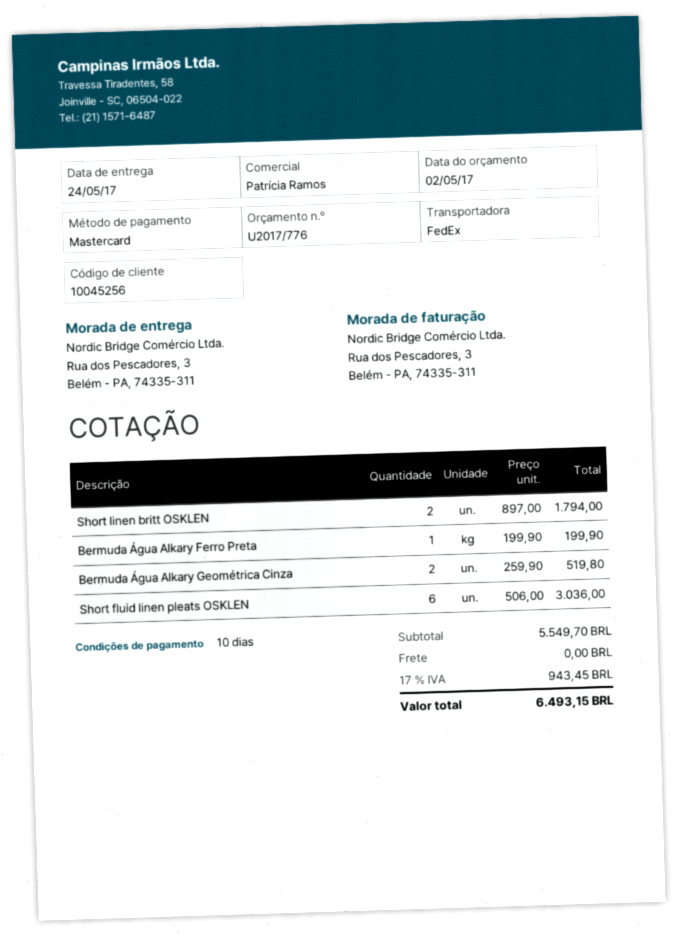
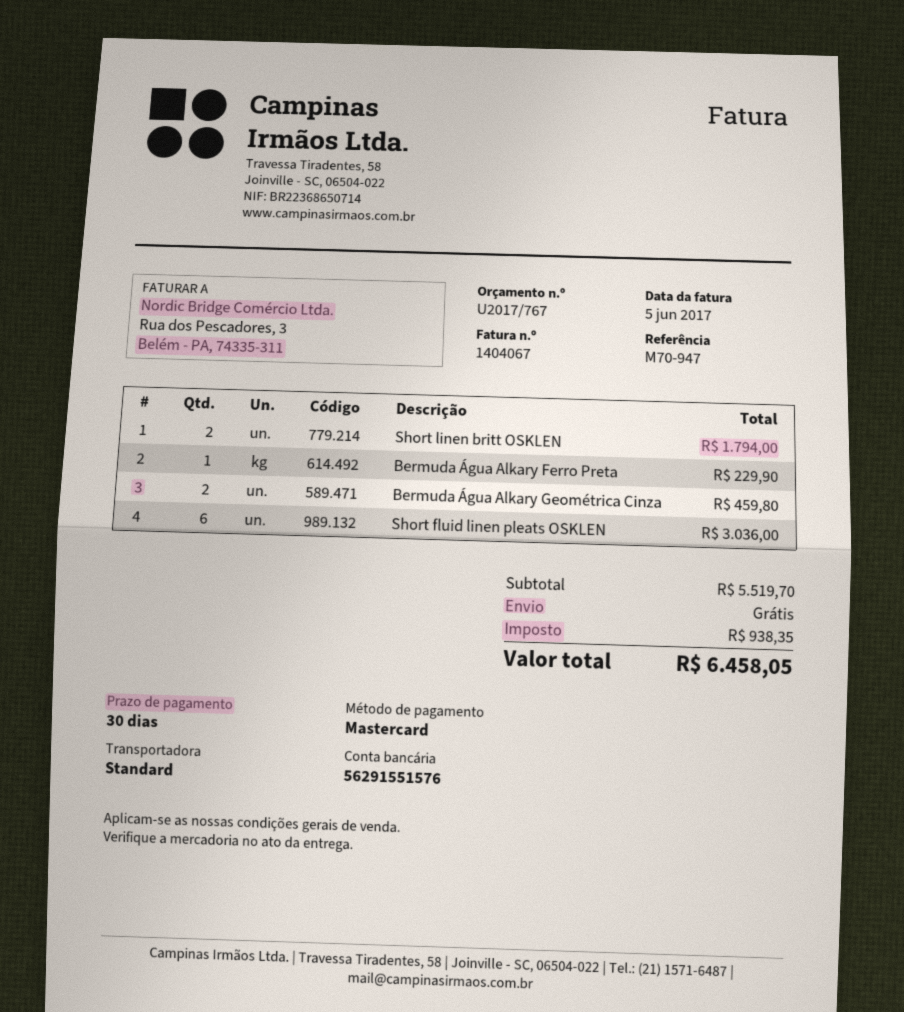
quote number: U2017/776 -> U2017/767
payment terms: 10 days -> 30 days
shipping method: FedEx -> standard
Bermuda Água Alkary Ferro Preta: 1 for 199.90 -> 1 for 229.90
Bermuda Água Alkary Geométrica Cinza: 2 for 519.80 -> 2 for 459.80
subtotal: 5549.70 -> 5519.70
tax: 943.45 -> 938.35
total: 6493.15 -> 6458.05

